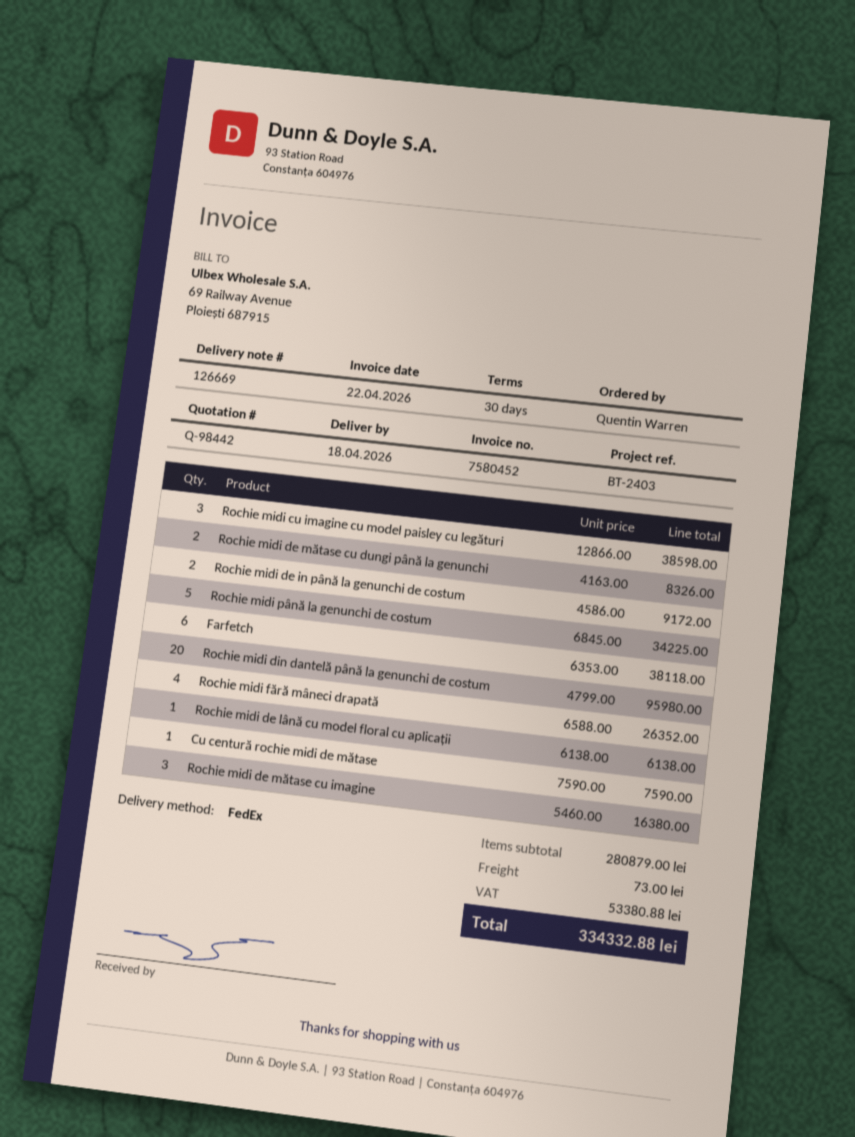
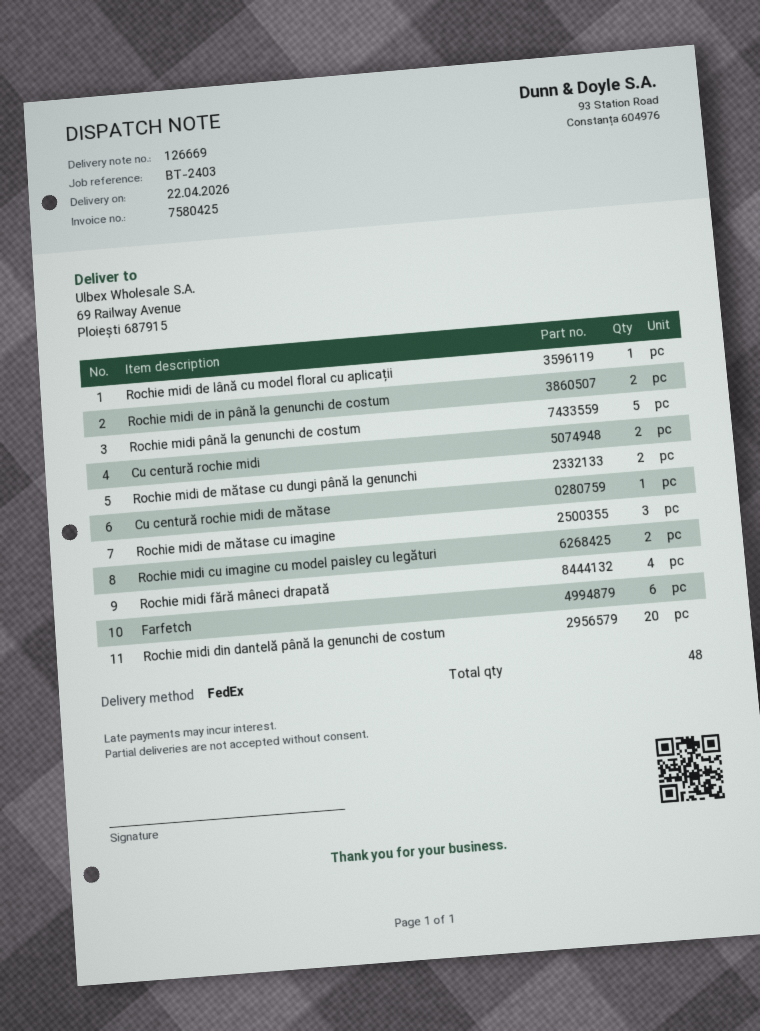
delivery date: 2026-04-18 -> 2026-04-22
invoice number: 7580452 -> 7580425
Rochie midi cu imagine cu model paisley cu legături: 3 -> 2
Cu centură rochie midi: none -> 2

